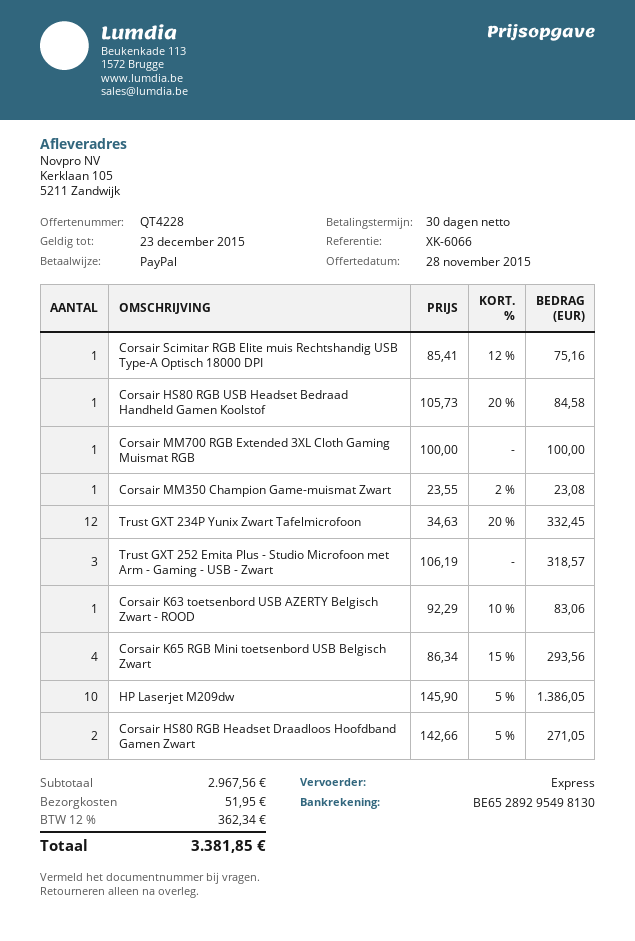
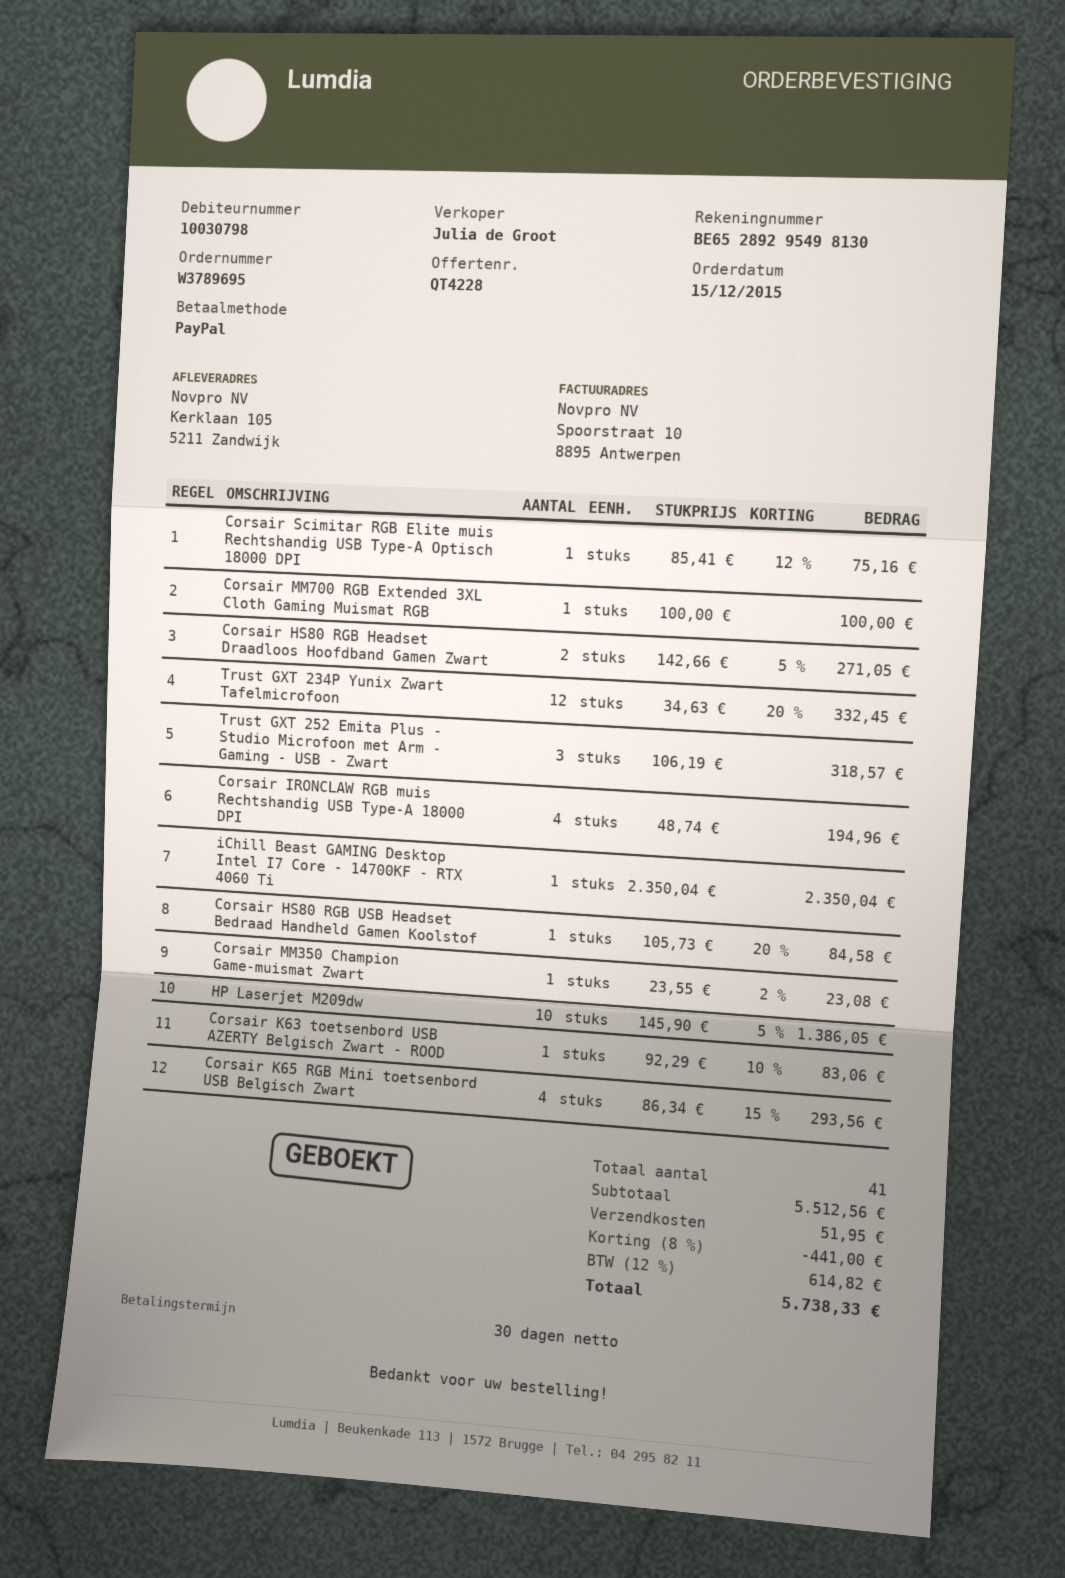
Corsair IRONCLAW RGB muis Rechtshandig USB Type-A 18000 DPI: none -> 4 x 48.74 = 194.96
iChill Beast GAMING Desktop Intel I7 Core - 14700KF - RTX 4060 Ti: none -> 1 x 2350.04 = 2350.04
subtotal: 2967.56 -> 5512.56
discount: none -> 8% = 441.00
tax: 12% = 362.34 -> 12% = 614.82
total: 3381.85 -> 5738.33

